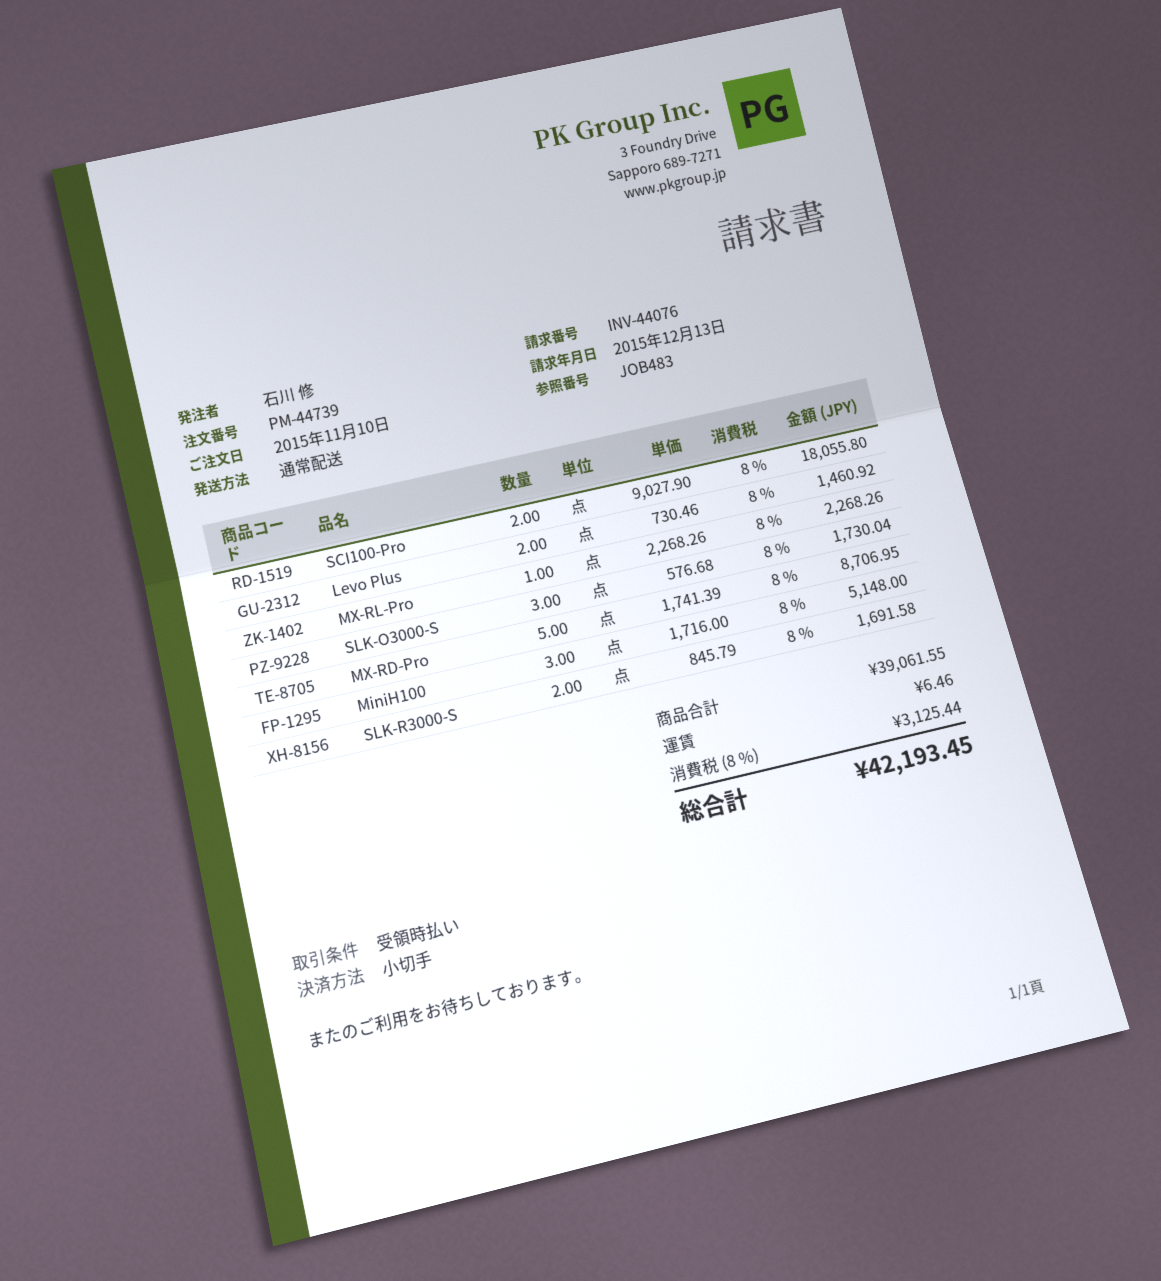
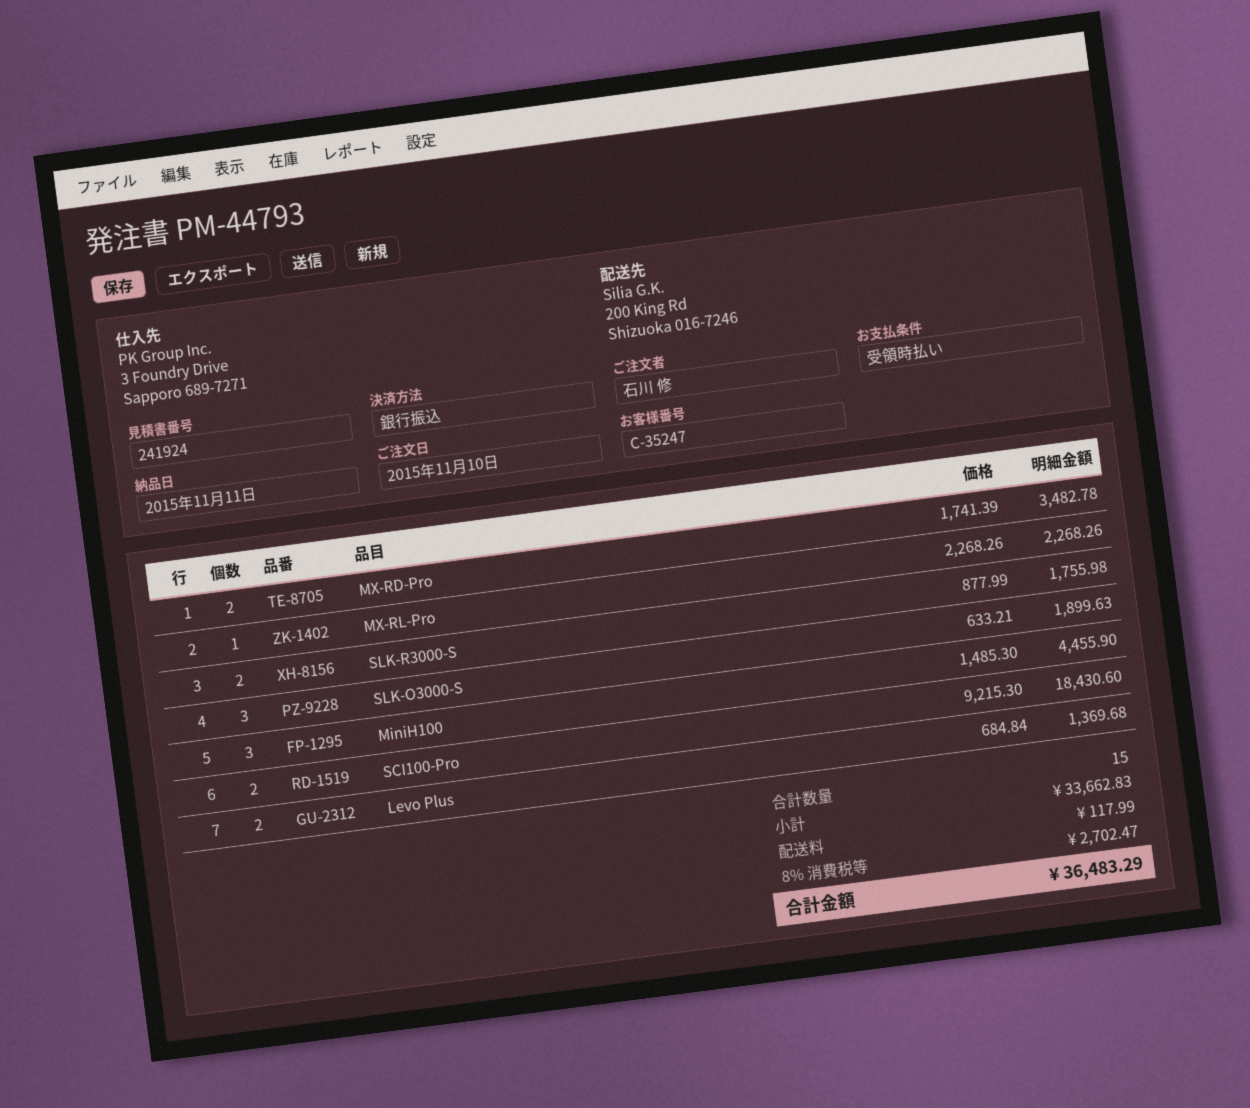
order number: PM-44739 -> PM-44793
payment method: cheque -> bank transfer
SCI100-Pro: 2 x 9027.90 = 18055.80 -> 2 x 9215.30 = 18430.60
Levo Plus: 2 x 730.46 = 1460.92 -> 2 x 684.84 = 1369.68
SLK-O3000-S: 3 x 576.68 = 1730.04 -> 3 x 633.21 = 1899.63
MX-RD-Pro: 5 x 1741.39 = 8706.95 -> 2 x 1741.39 = 3482.78
MiniH100: 3 x 1716.00 = 5148.00 -> 3 x 1485.30 = 4455.90
SLK-R3000-S: 2 x 845.79 = 1691.58 -> 2 x 877.99 = 1755.98
subtotal: 39061.55 -> 33662.83
shipping: 6.46 -> 117.99
tax: 8% = 3125.44 -> 8% = 2702.47
total: 42193.45 -> 36483.29

